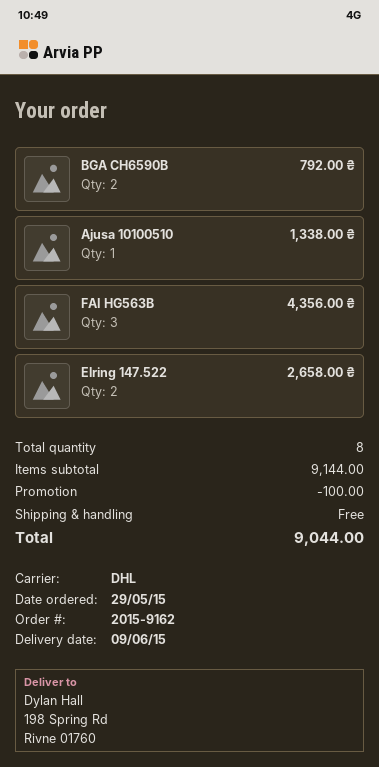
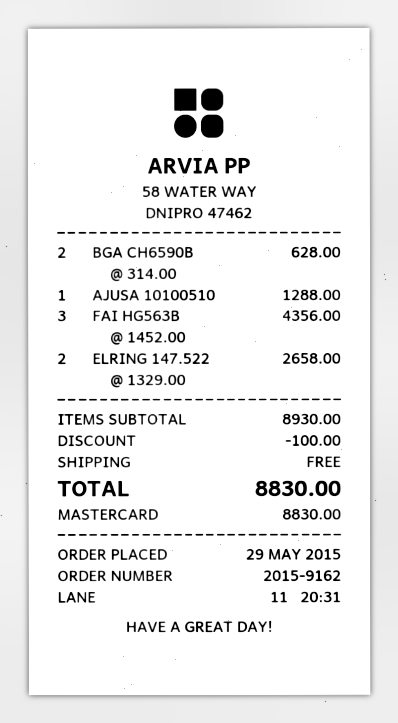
BGA CH6590B: 2 for 792.00 -> 2 for 628.00
Ajusa 10100510: 1 for 1338.00 -> 1 for 1288.00
subtotal: 9144.00 -> 8930.00
total: 9044.00 -> 8830.00

